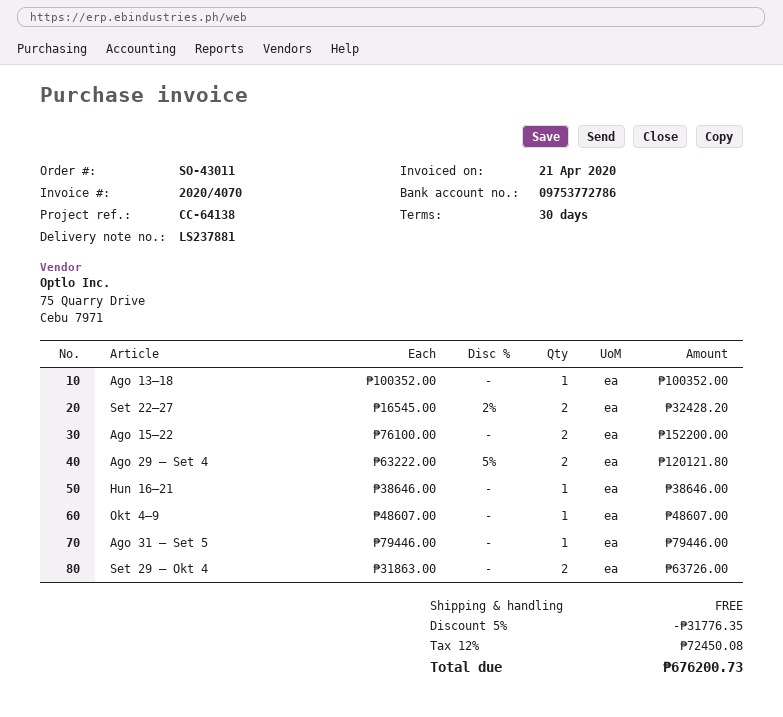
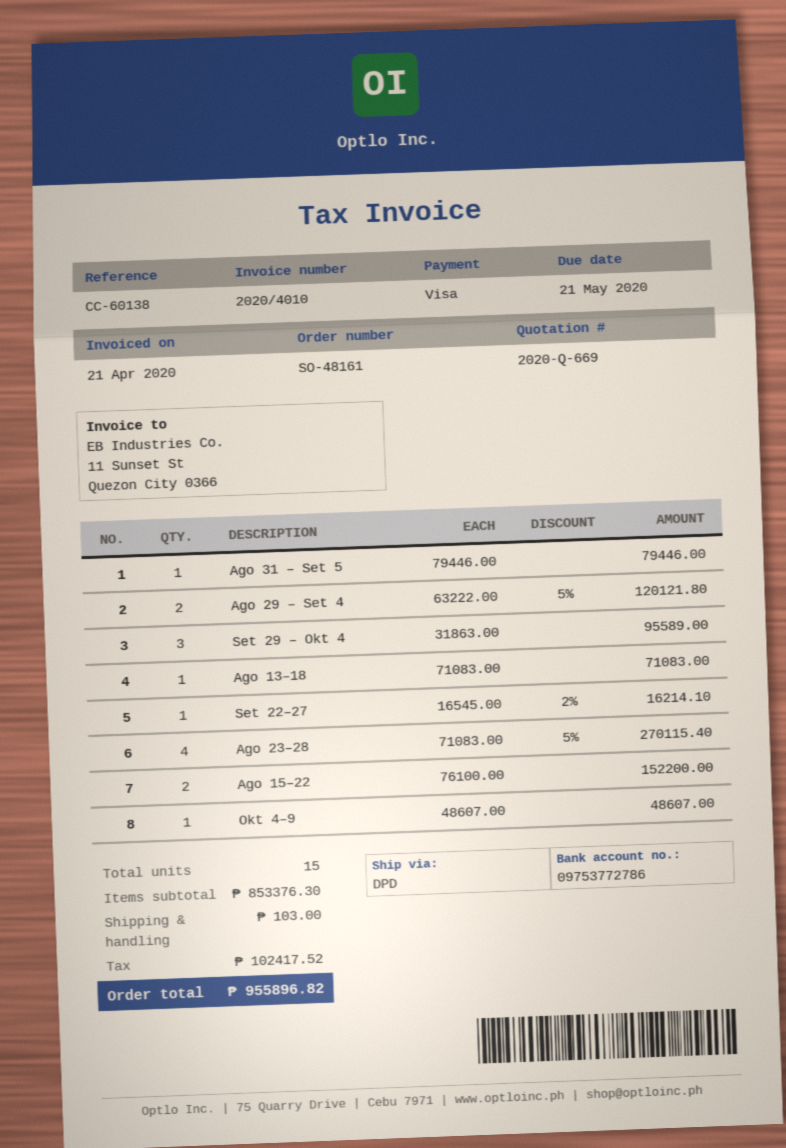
order number: SO-43011 -> SO-48161
invoice number: 2020/4070 -> 2020/4010
reference: CC-64138 -> CC-60138
Ago 13–18: 1 x 100352.00 = 100352.00 -> 1 x 71083.00 = 71083.00
Set 22–27: 2 x 16545.00 - 2% = 32428.20 -> 1 x 16545.00 - 2% = 16214.10
Hun 16–21: 1 x 38646.00 = 38646.00 -> none
Set 29 – Okt 4: 2 x 31863.00 = 63726.00 -> 3 x 31863.00 = 95589.00
Ago 23–28: none -> 4 x 71083.00 - 5% = 270115.40
discount: 5% = 31776.35 -> none
shipping: 0.00 -> 103.00
tax: 72450.08 -> 102417.52
total: 676200.73 -> 955896.82

